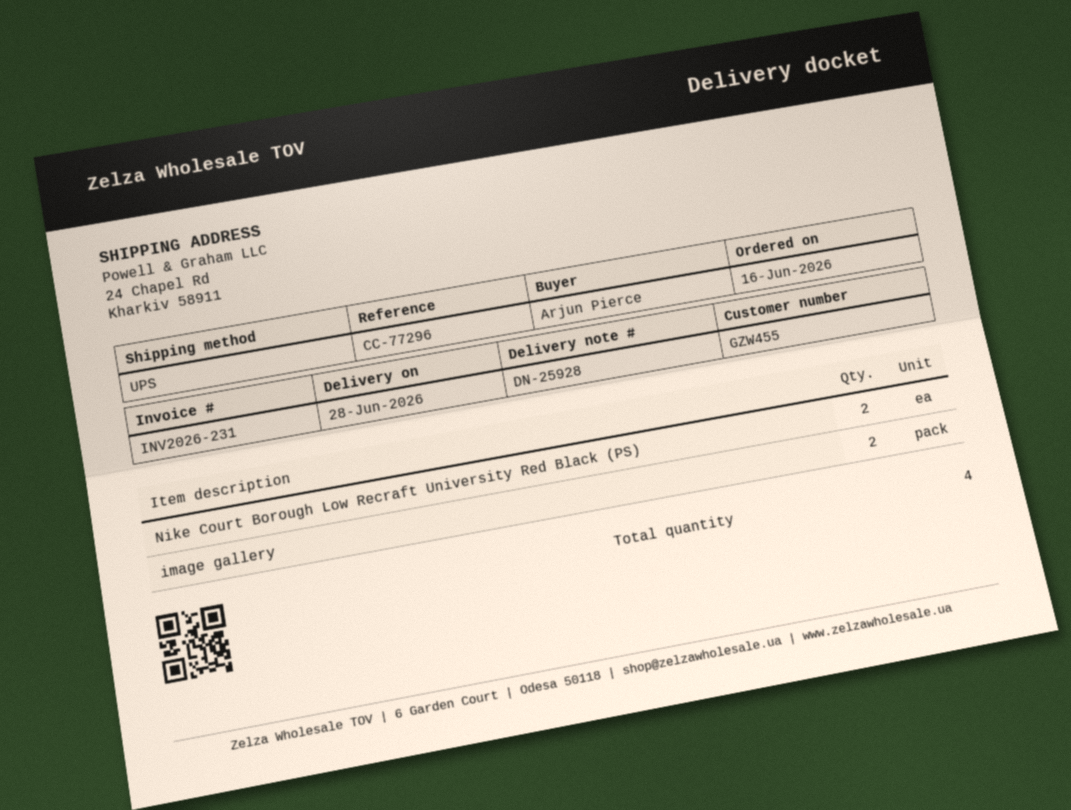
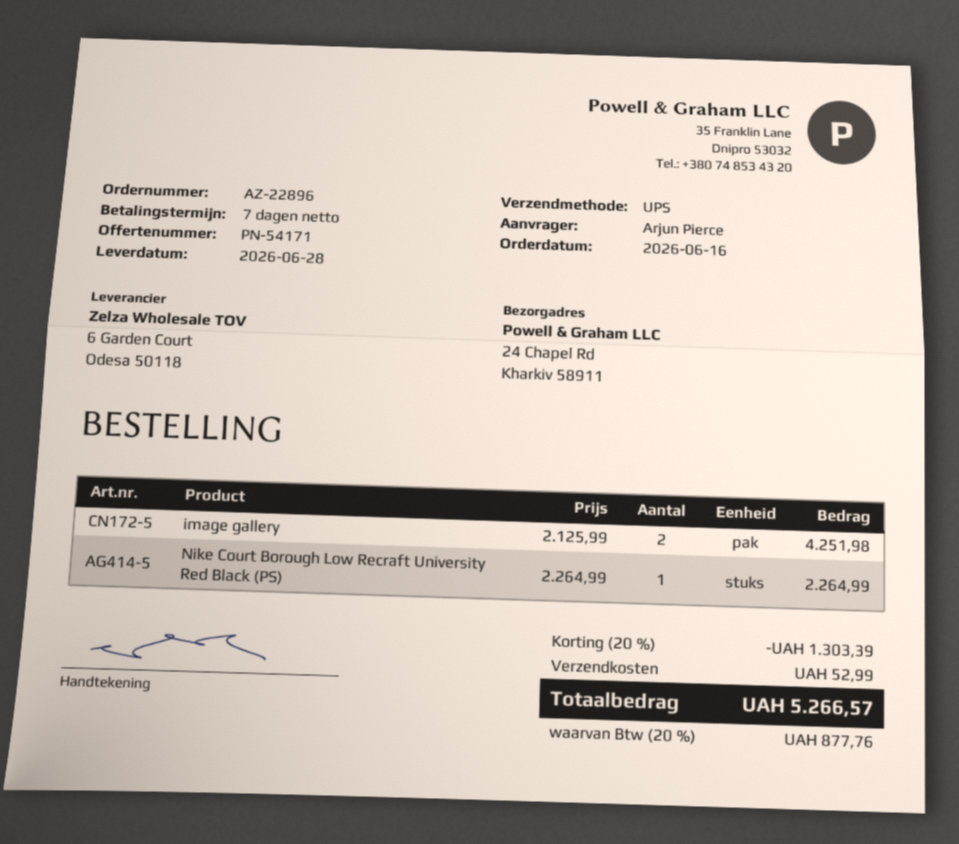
Nike Court Borough Low Recraft University Red Black (PS): 2 -> 1

